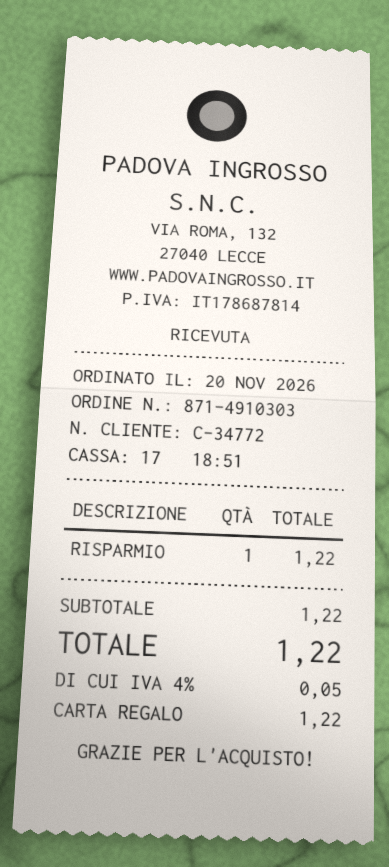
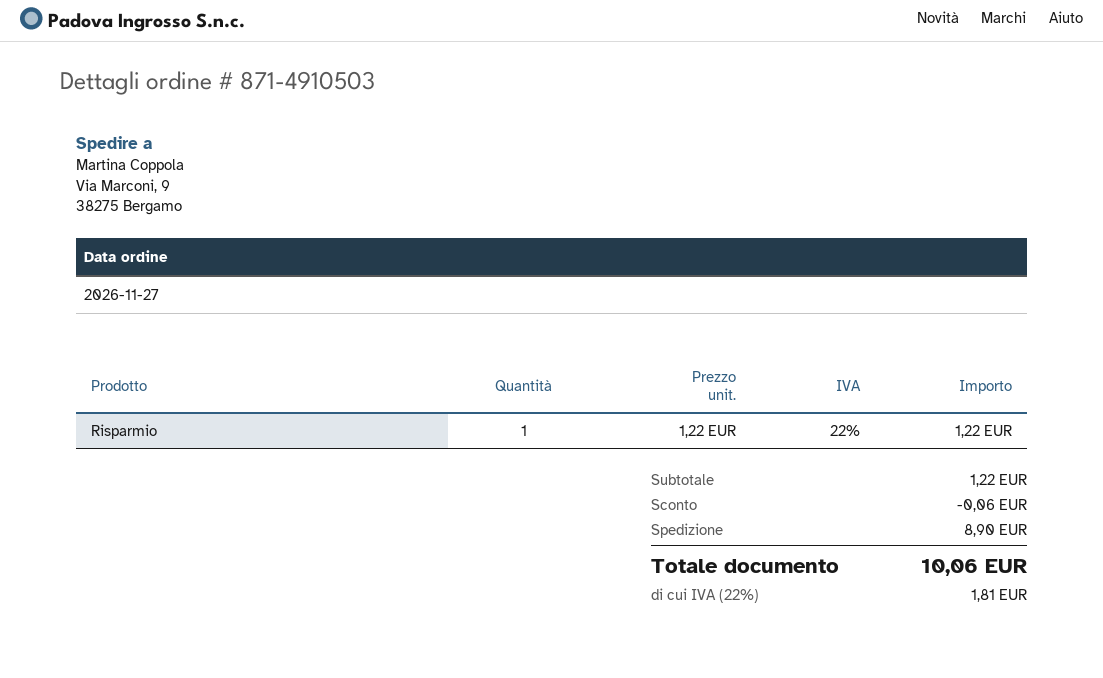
order number: 871-4910303 -> 871-4910503
order date: 2026-11-20 -> 2026-11-27
discount: none -> 0.06
shipping: none -> 8.90
tax: 4% = 0.05 -> 22% = 1.81
total: 1.22 -> 10.06

